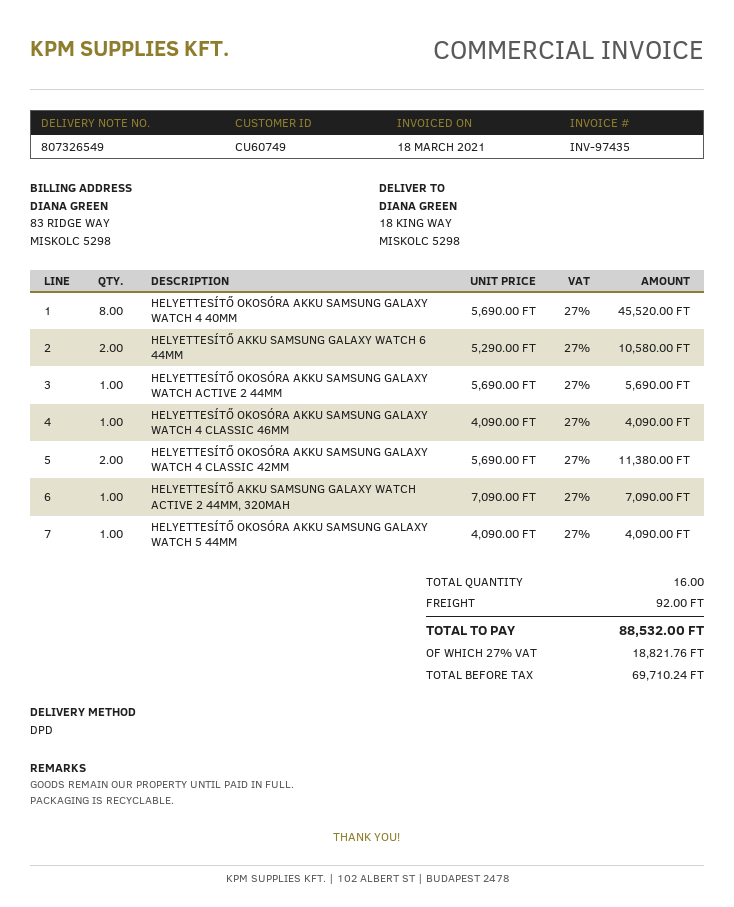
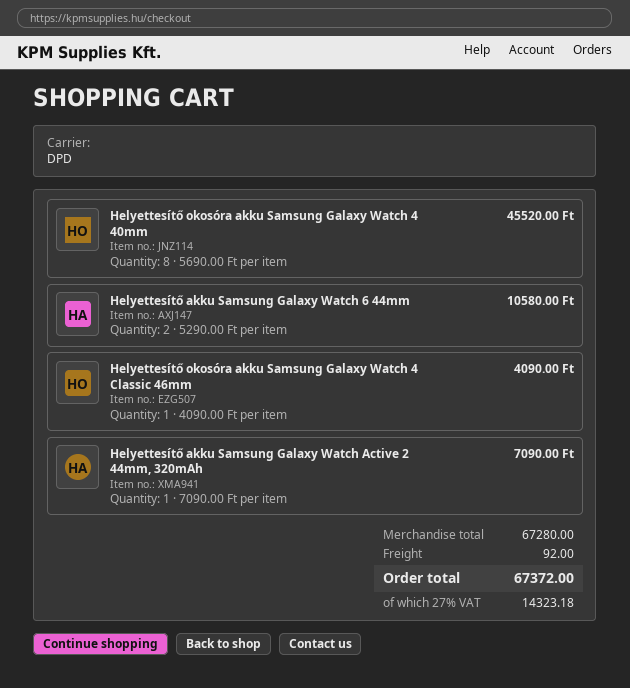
HELYETTESÍTŐ OKOSÓRA AKKU SAMSUNG GALAXY WATCH ACTIVE 2 44MM: 1 x 5690.00 = 5690.00 -> none
HELYETTESÍTŐ OKOSÓRA AKKU SAMSUNG GALAXY WATCH 4 CLASSIC 42MM: 2 x 5690.00 = 11380.00 -> none
HELYETTESÍTŐ OKOSÓRA AKKU SAMSUNG GALAXY WATCH 5 44MM: 1 x 4090.00 = 4090.00 -> none
tax: 27% = 18821.76 -> 27% = 14323.18
total: 88532.00 -> 67372.00

